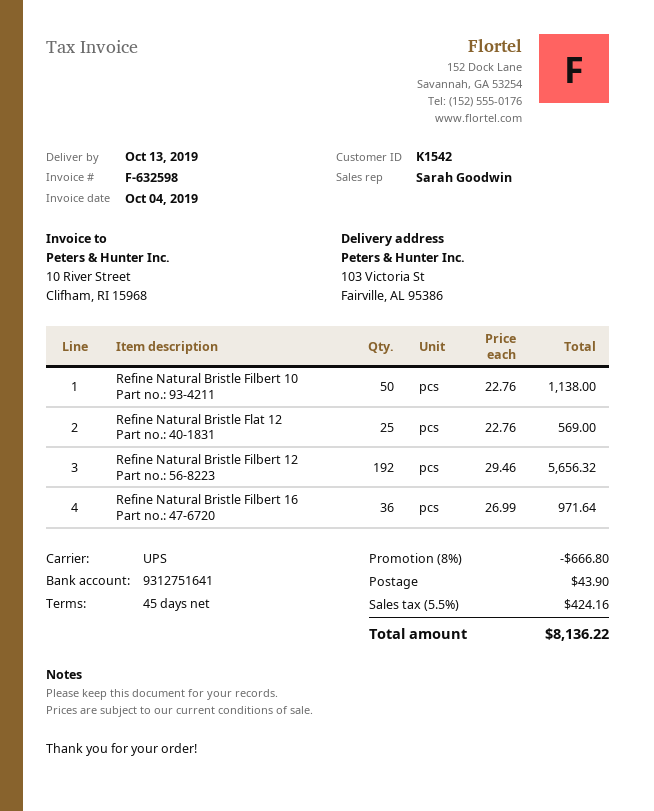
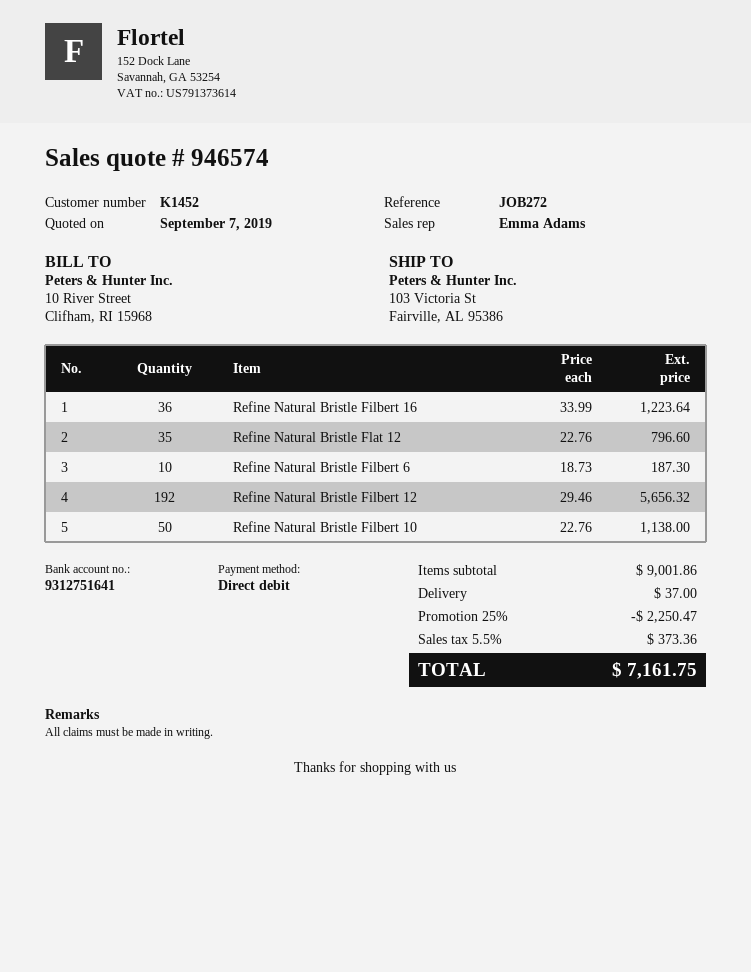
customer number: K1542 -> K1452
sales rep: Sarah Goodwin -> Emma Adams
Refine Natural Bristle Flat 12: 25 x 22.76 = 569.00 -> 35 x 22.76 = 796.60
Refine Natural Bristle Filbert 16: 36 x 26.99 = 971.64 -> 36 x 33.99 = 1223.64
Refine Natural Bristle Filbert 6: none -> 10 x 18.73 = 187.30
discount: 8% = 666.80 -> 25% = 2250.47
shipping: 43.90 -> 37.00
tax: 5.5% = 424.16 -> 5.5% = 373.36
total: 8136.22 -> 7161.75

